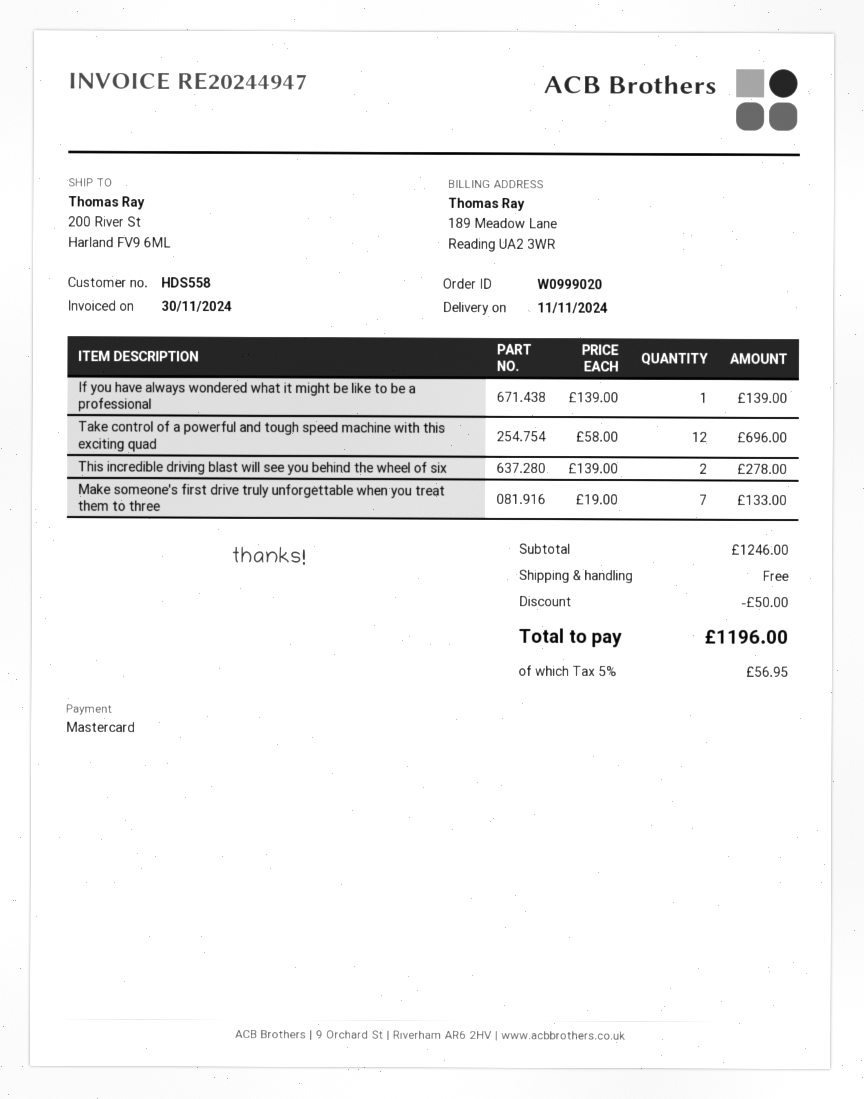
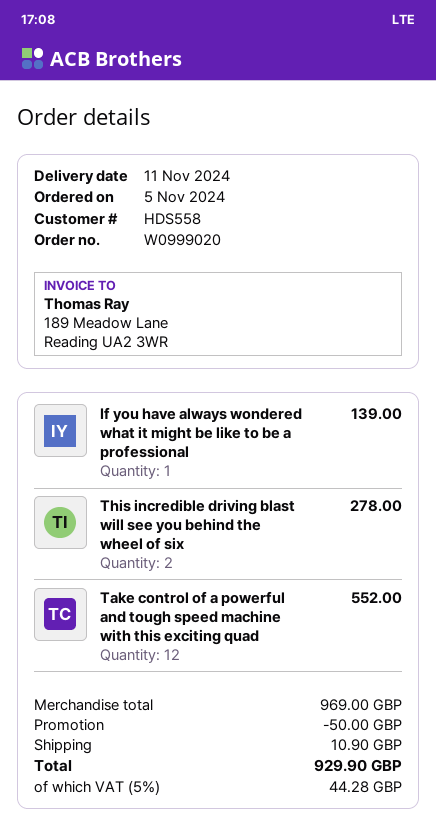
Take control of a powerful and tough speed machine with this exciting quad: 12 for 696.00 -> 12 for 552.00
Make someone's first drive truly unforgettable when you treat them to three: 7 for 133.00 -> none
subtotal: 1246.00 -> 969.00
shipping: 0.00 -> 10.90
tax: 5% = 56.95 -> 5% = 44.28
total: 1196.00 -> 929.90

